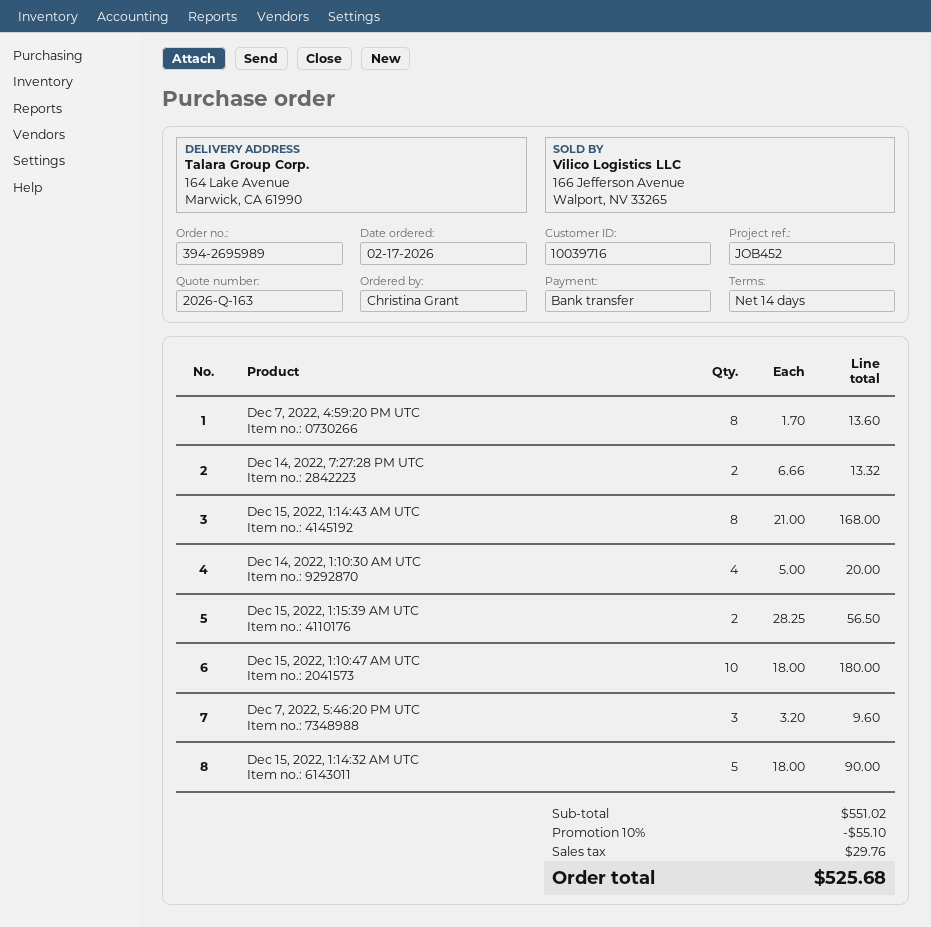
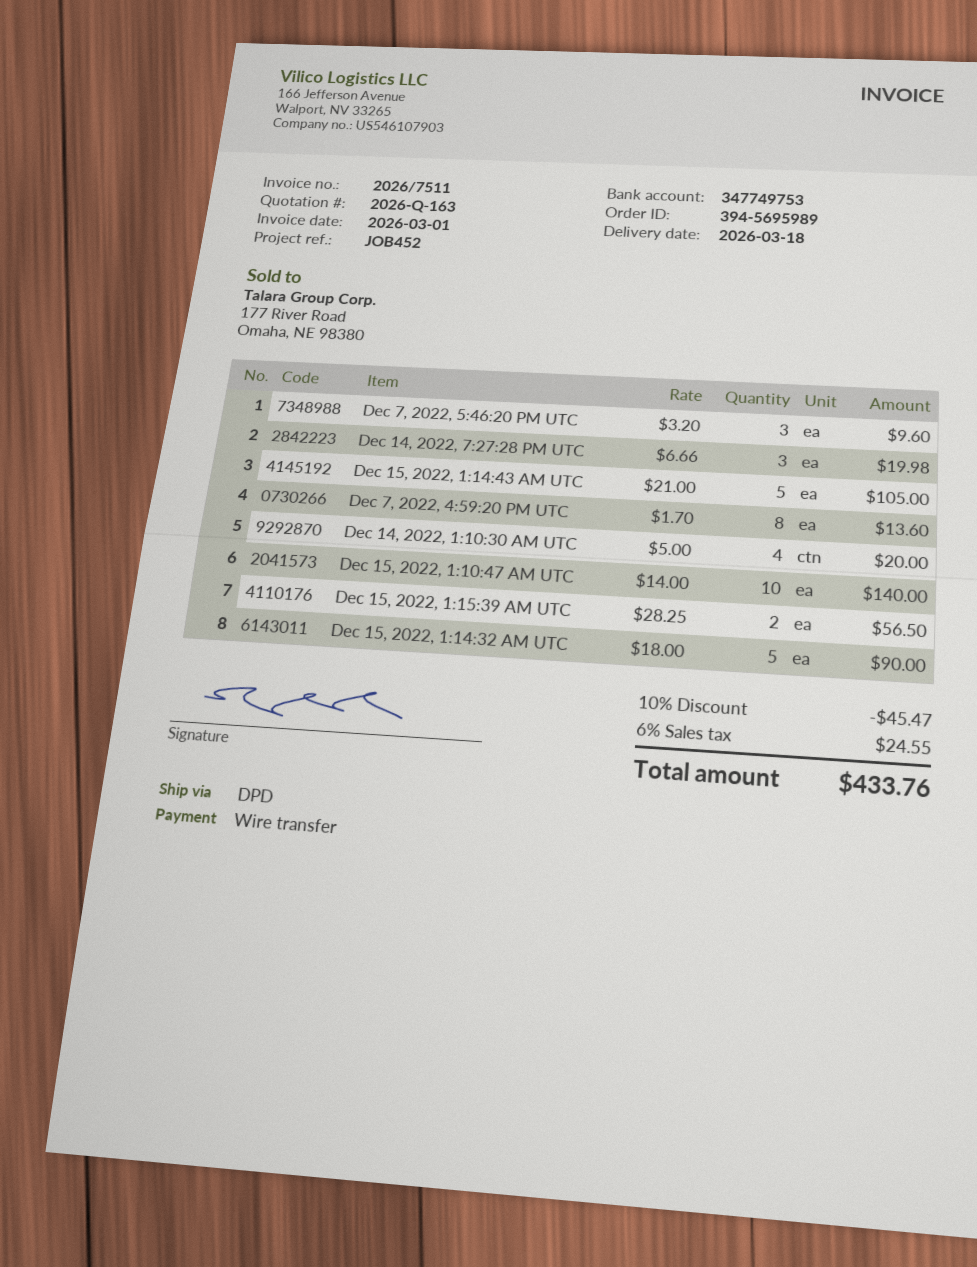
order number: 394-2695989 -> 394-5695989
Dec 14, 2022, 7:27:28 PM UTC: 2 x 6.66 = 13.32 -> 3 x 6.66 = 19.98
Dec 15, 2022, 1:14:43 AM UTC: 8 x 21.00 = 168.00 -> 5 x 21.00 = 105.00
Dec 15, 2022, 1:10:47 AM UTC: 10 x 18.00 = 180.00 -> 10 x 14.00 = 140.00
discount: 10% = 55.10 -> 10% = 45.47
tax: 29.76 -> 24.55
total: 525.68 -> 433.76

